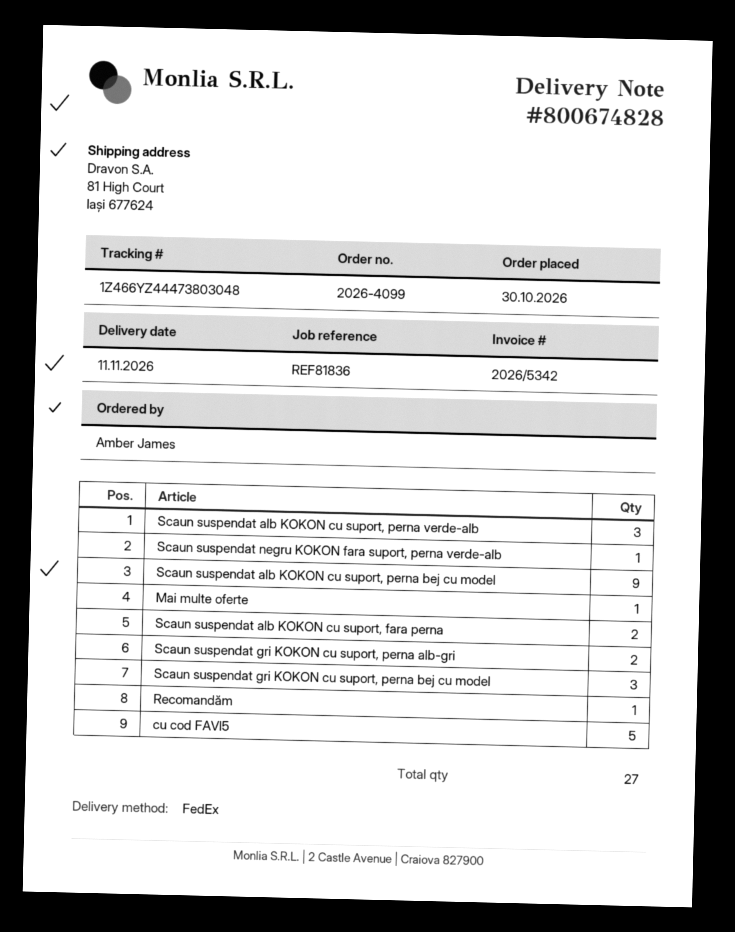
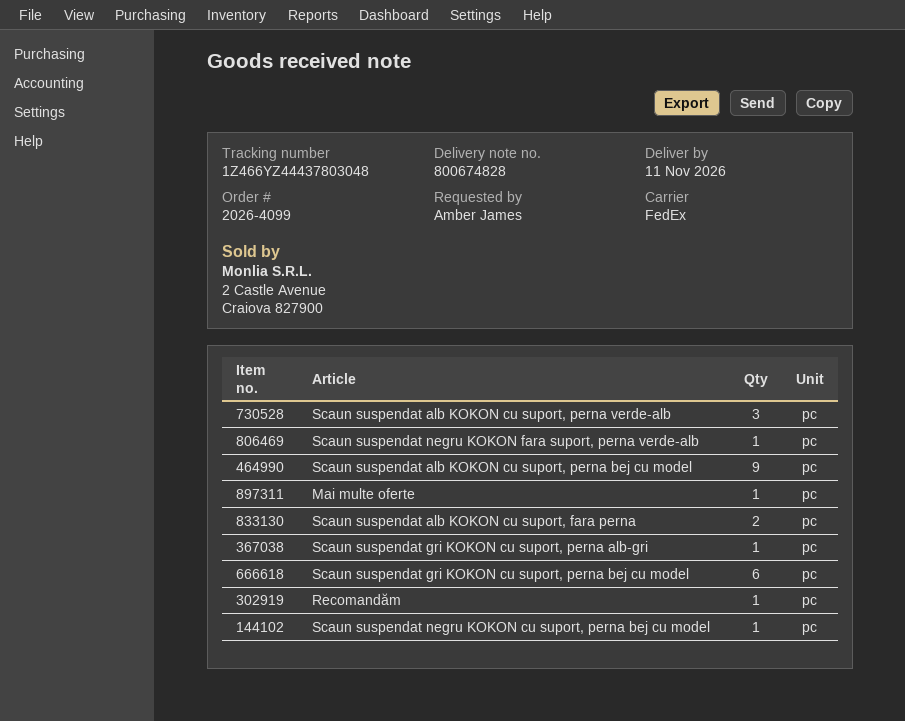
tracking number: 1Z466YZ44473803048 -> 1Z466YZ44437803048
Scaun suspendat gri KOKON cu suport, perna alb-gri: 2 -> 1
Scaun suspendat gri KOKON cu suport, perna bej cu model: 3 -> 6
cu cod FAVI5: 5 -> none
Scaun suspendat negru KOKON cu suport, perna bej cu model: none -> 1

